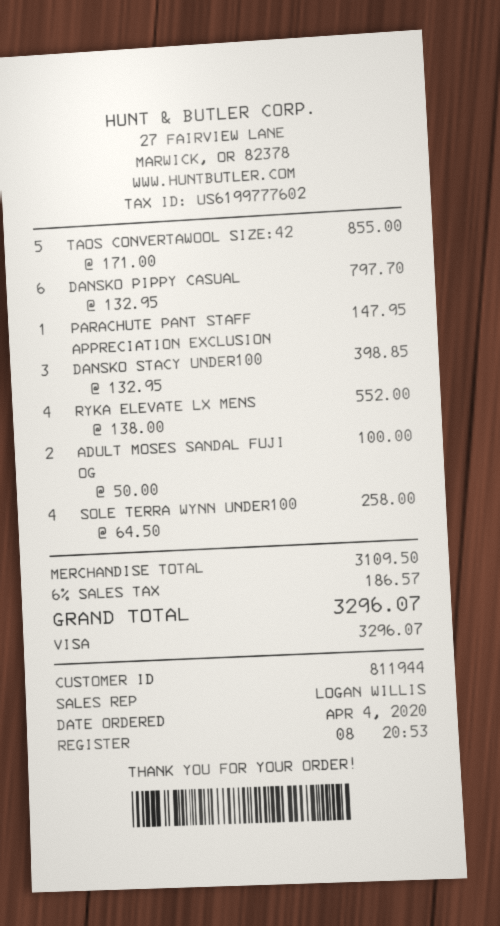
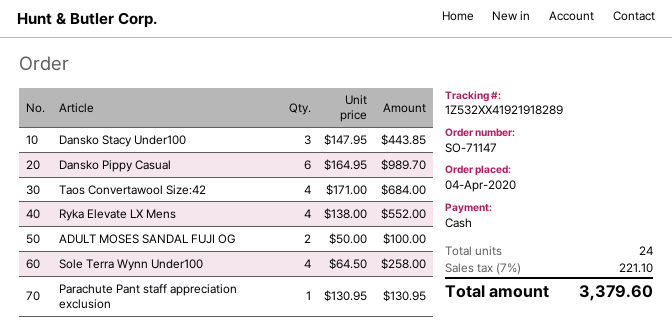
payment method: Visa -> cash
TAOS CONVERTAWOOL SIZE:42: 5 x 171.00 = 855.00 -> 4 x 171.00 = 684.00
DANSKO PIPPY CASUAL: 6 x 132.95 = 797.70 -> 6 x 164.95 = 989.70
PARACHUTE PANT STAFF APPRECIATION EXCLUSION: 1 x 147.95 = 147.95 -> 1 x 130.95 = 130.95
DANSKO STACY UNDER100: 3 x 132.95 = 398.85 -> 3 x 147.95 = 443.85
tax: 6% = 186.57 -> 7% = 221.10
total: 3296.07 -> 3379.60

